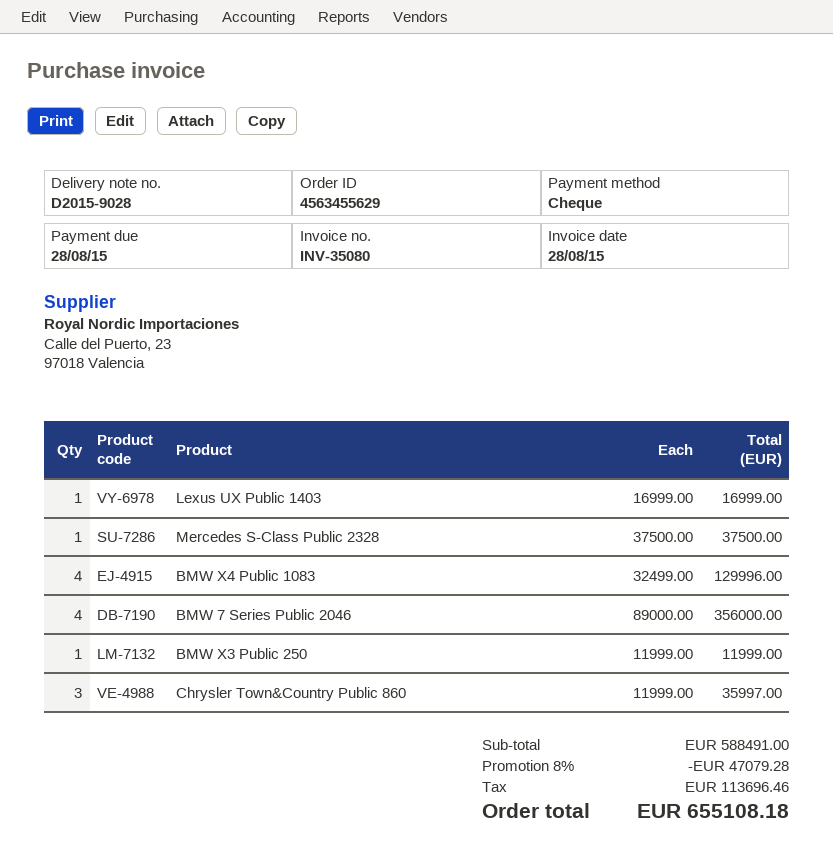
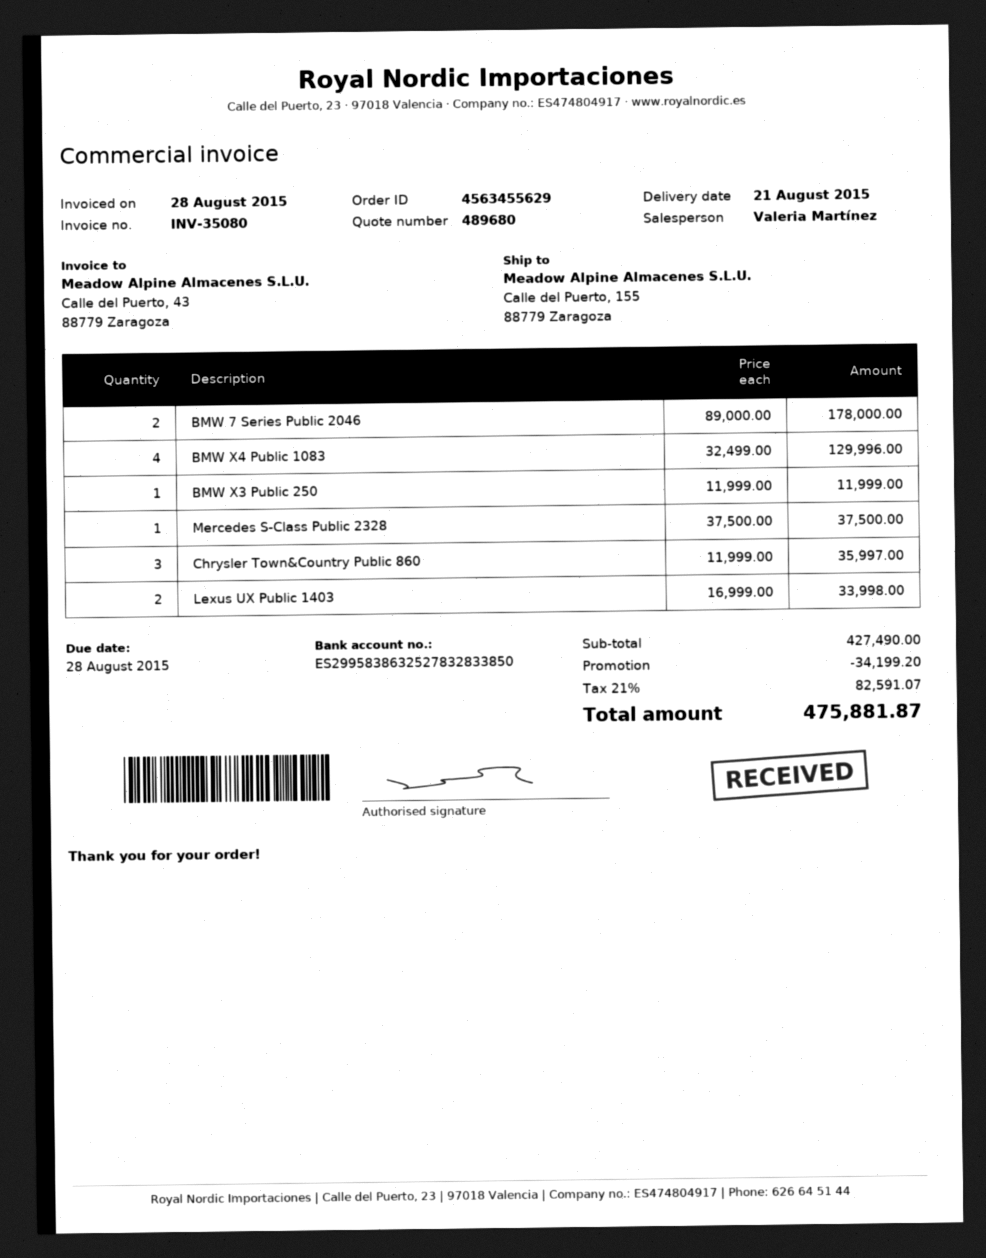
Lexus UX Public 1403: 1 x 16999.00 = 16999.00 -> 2 x 16999.00 = 33998.00
BMW 7 Series Public 2046: 4 x 89000.00 = 356000.00 -> 2 x 89000.00 = 178000.00
subtotal: 588491.00 -> 427490.00
discount: 47079.28 -> 34199.20
tax: 113696.46 -> 82591.07
total: 655108.18 -> 475881.87

